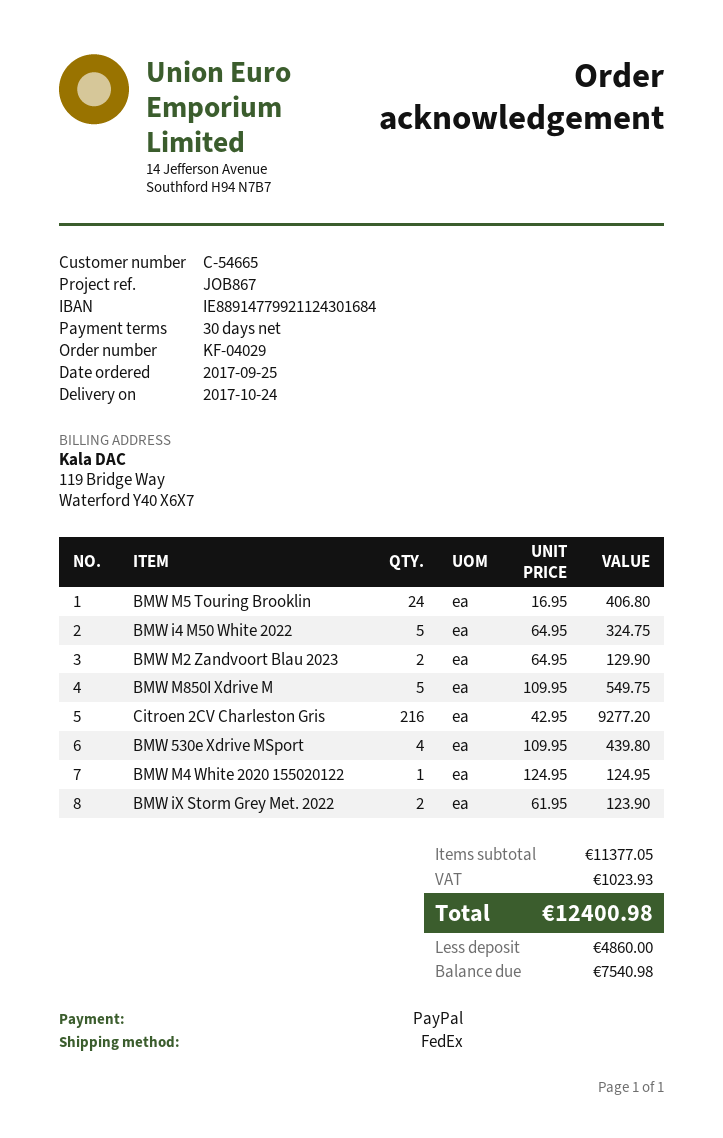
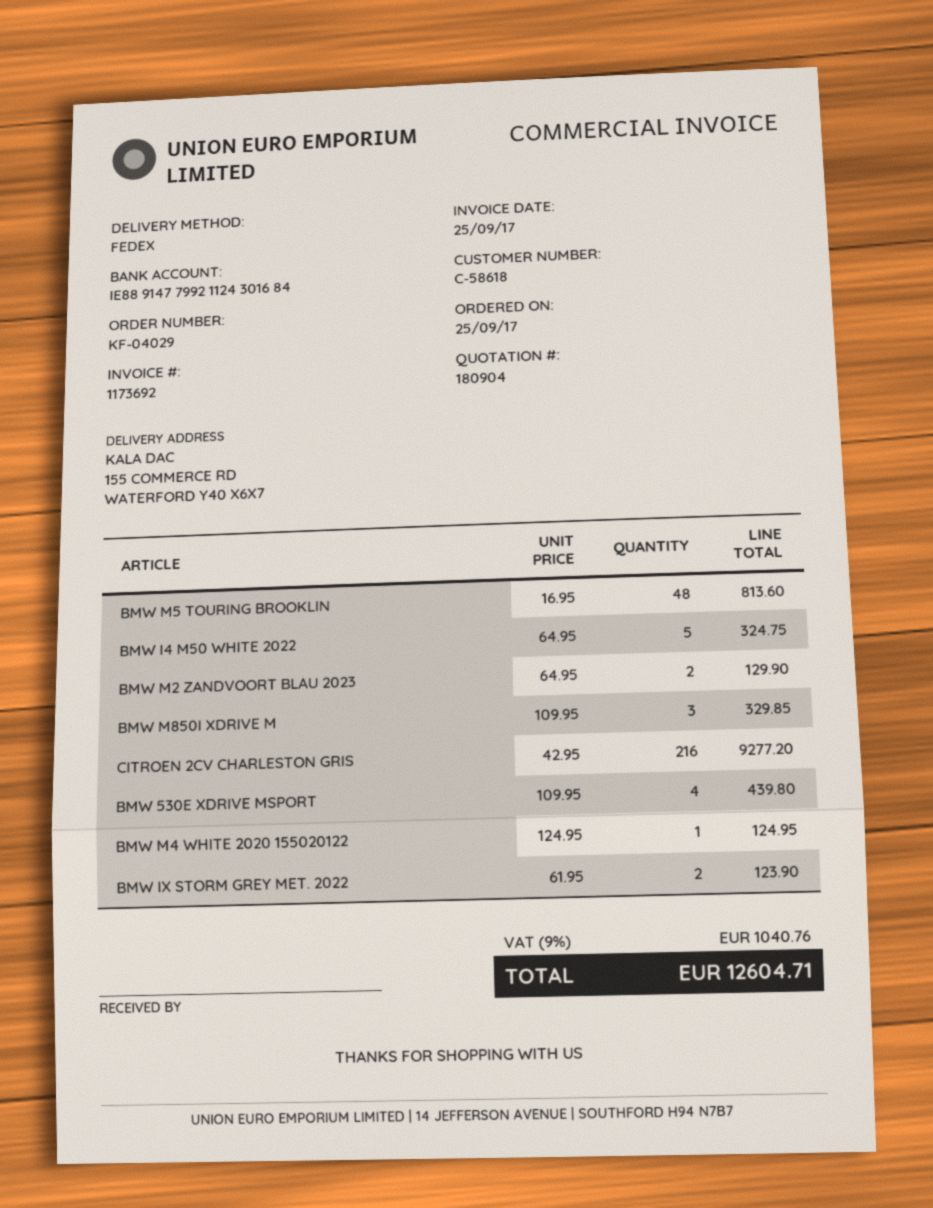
customer number: C-54665 -> C-58618
BMW M5 Touring Brooklin: 24 x 16.95 = 406.80 -> 48 x 16.95 = 813.60
BMW M850I Xdrive M: 5 x 109.95 = 549.75 -> 3 x 109.95 = 329.85
tax: 1023.93 -> 1040.76
total: 12400.98 -> 12604.71

